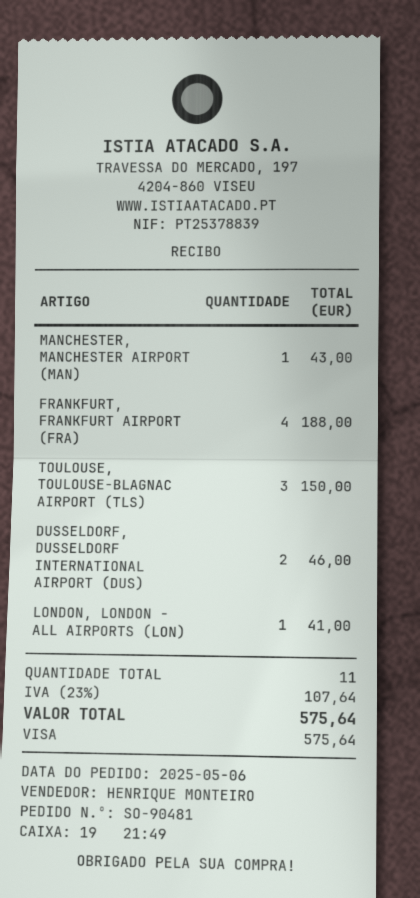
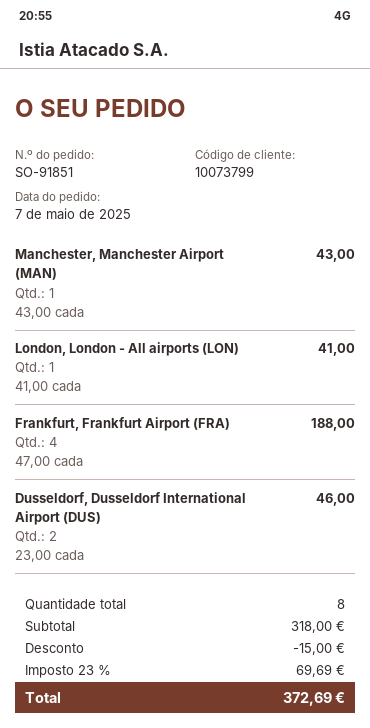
order number: SO-90481 -> SO-91851
order date: 2025-05-06 -> 2025-05-07
TOULOUSE, TOULOUSE-BLAGNAC AIRPORT (TLS): 3 for 150.00 -> none
total quantity: 11 -> 8
discount: none -> 15.00
tax: 23% = 107.64 -> 23% = 69.69
total: 575.64 -> 372.69

